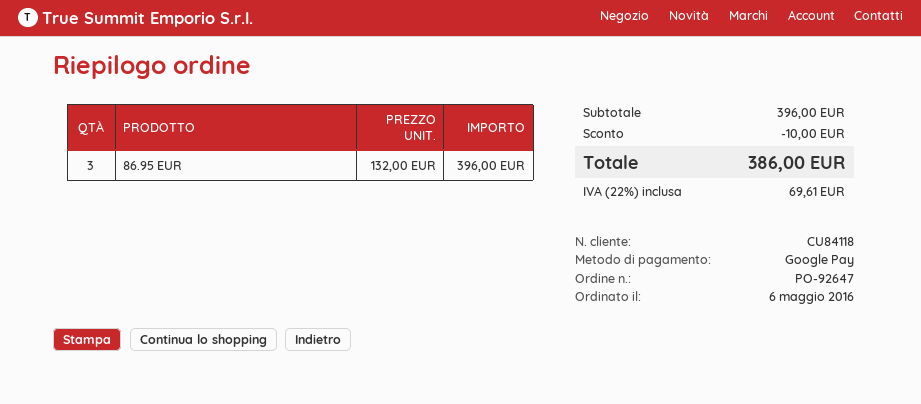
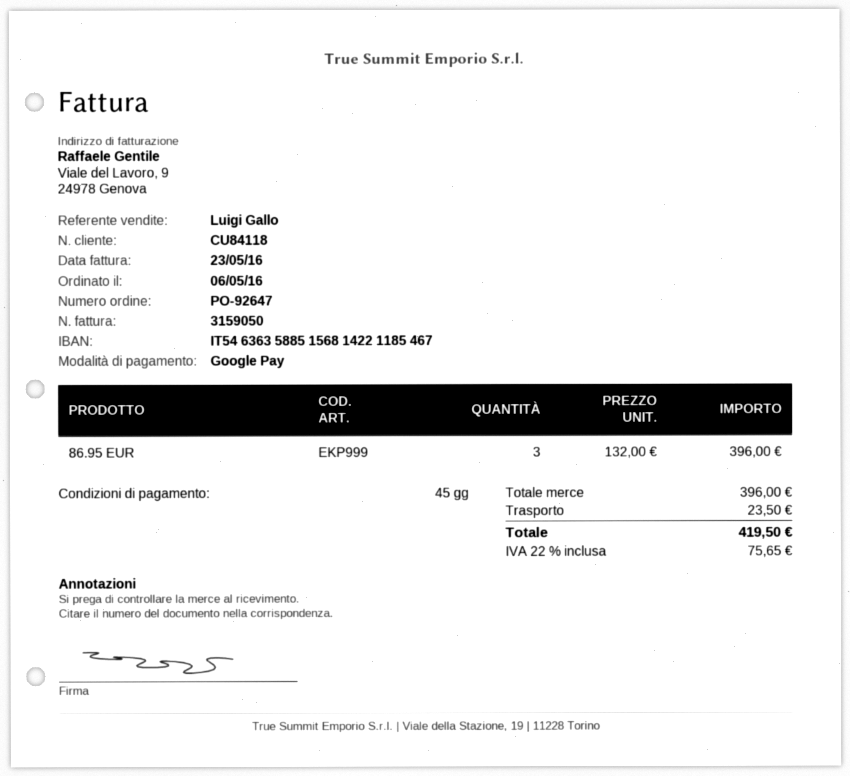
discount: 10.00 -> none
shipping: none -> 23.50
tax: 22% = 69.61 -> 22% = 75.65
total: 386.00 -> 419.50

